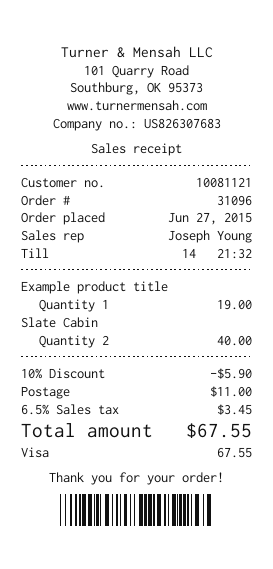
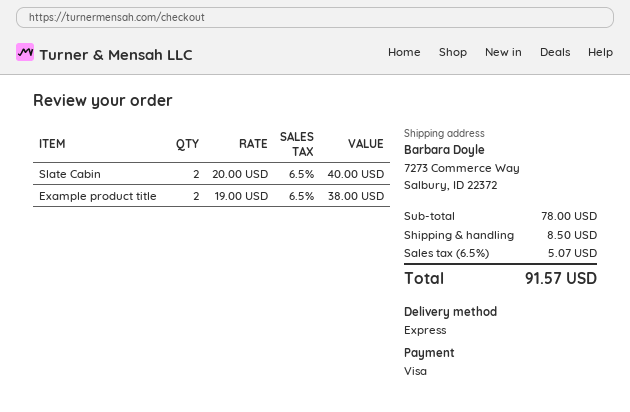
Example product title: 1 for 19.00 -> 2 for 38.00
discount: 10% = 5.90 -> none
shipping: 11.00 -> 8.50
tax: 6.5% = 3.45 -> 6.5% = 5.07
total: 67.55 -> 91.57

